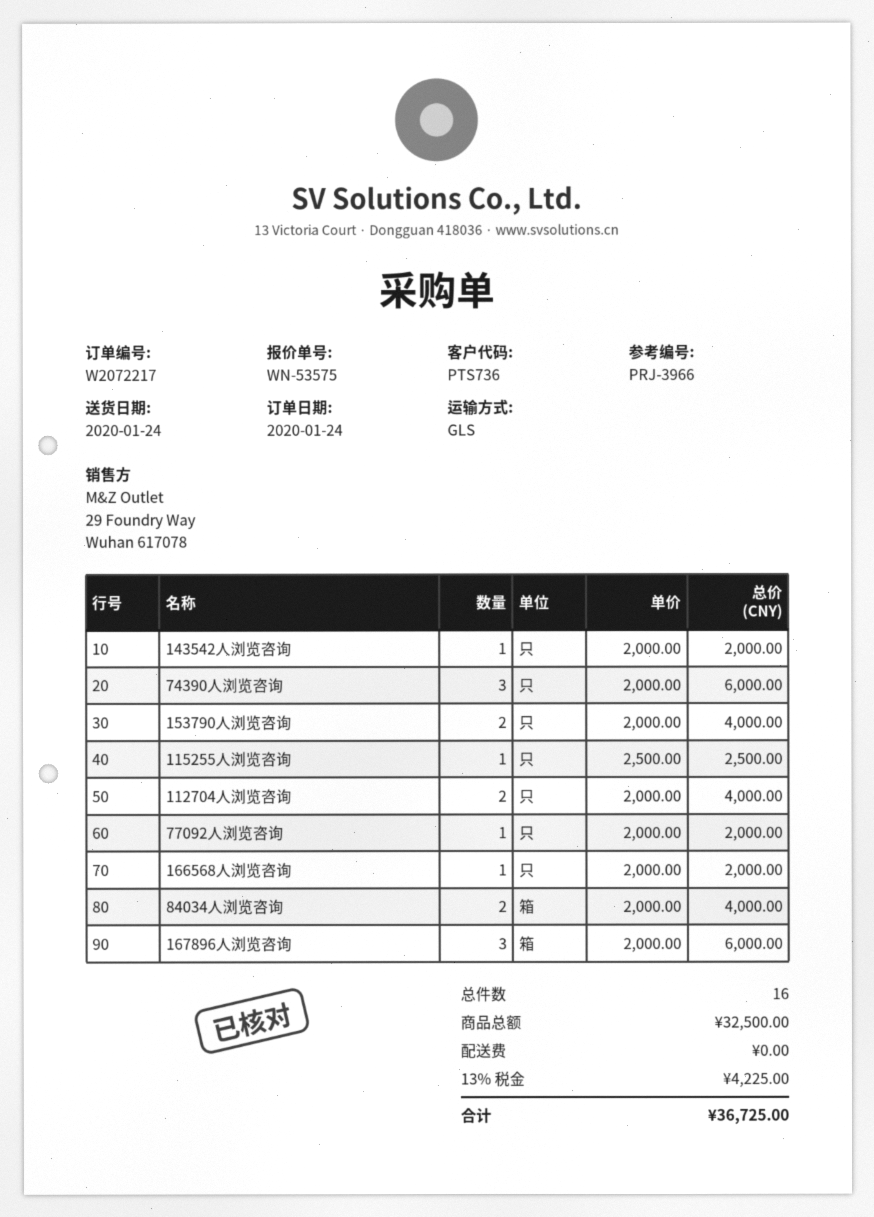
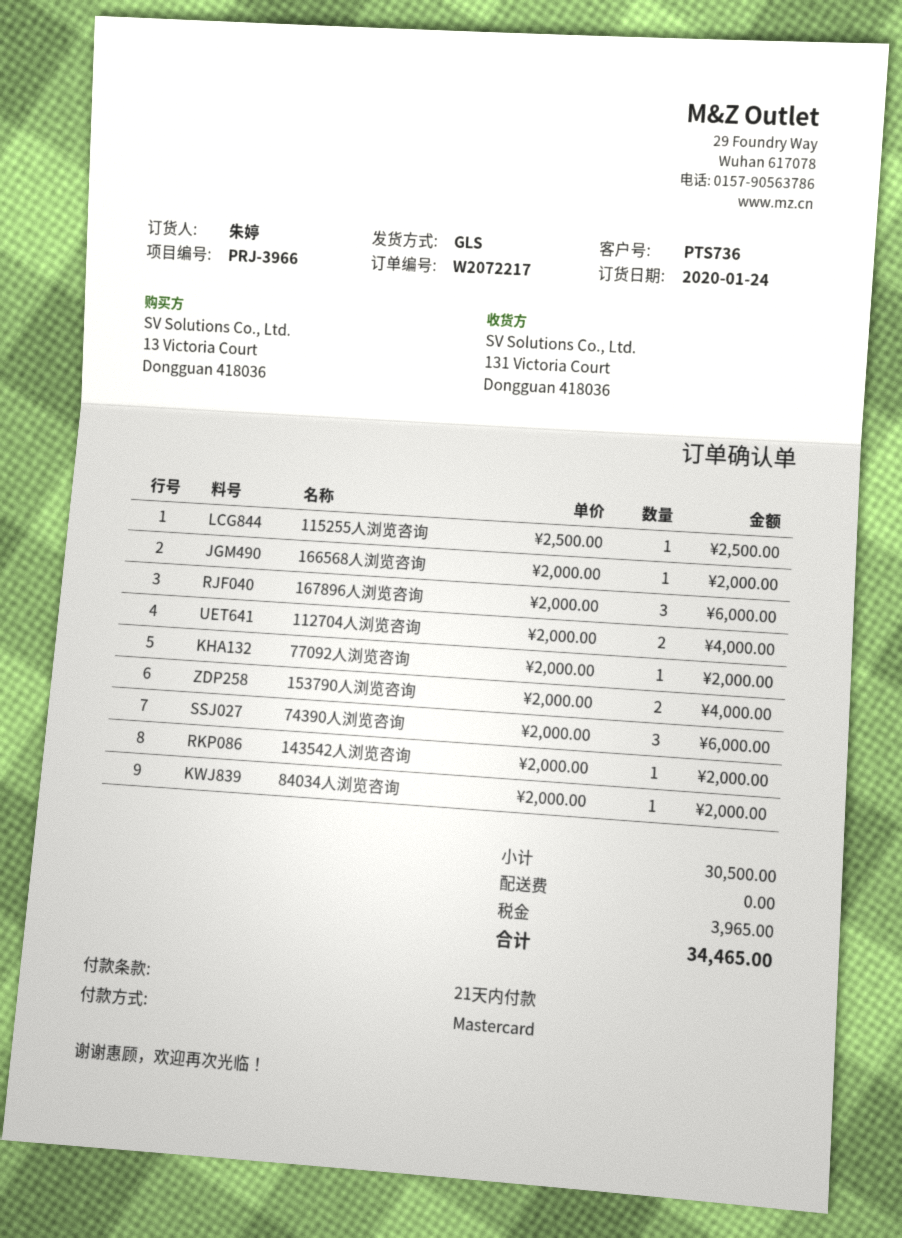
84034人浏览咨询: 2 x 2000.00 = 4000.00 -> 1 x 2000.00 = 2000.00
subtotal: 32500.00 -> 30500.00
tax: 4225.00 -> 3965.00
total: 36725.00 -> 34465.00

